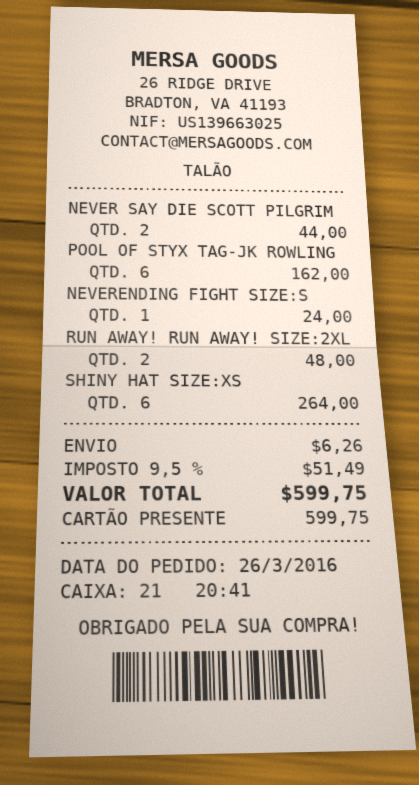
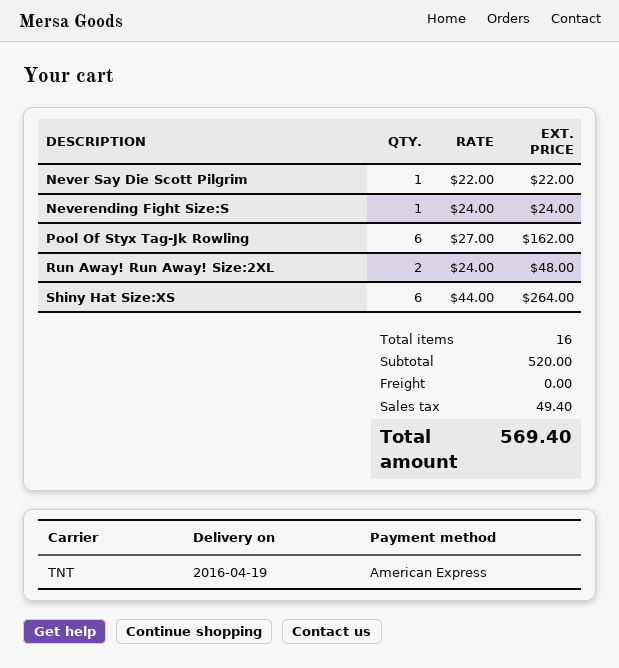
payment method: gift card -> American Express
NEVER SAY DIE SCOTT PILGRIM: 2 for 44.00 -> 1 for 22.00
shipping: 6.26 -> 0.00
tax: 51.49 -> 49.40
total: 599.75 -> 569.40

